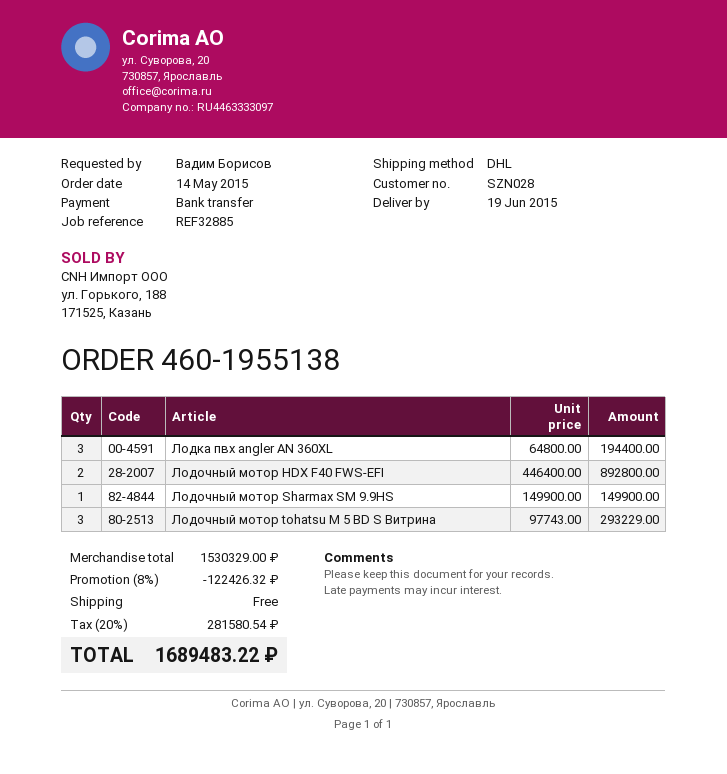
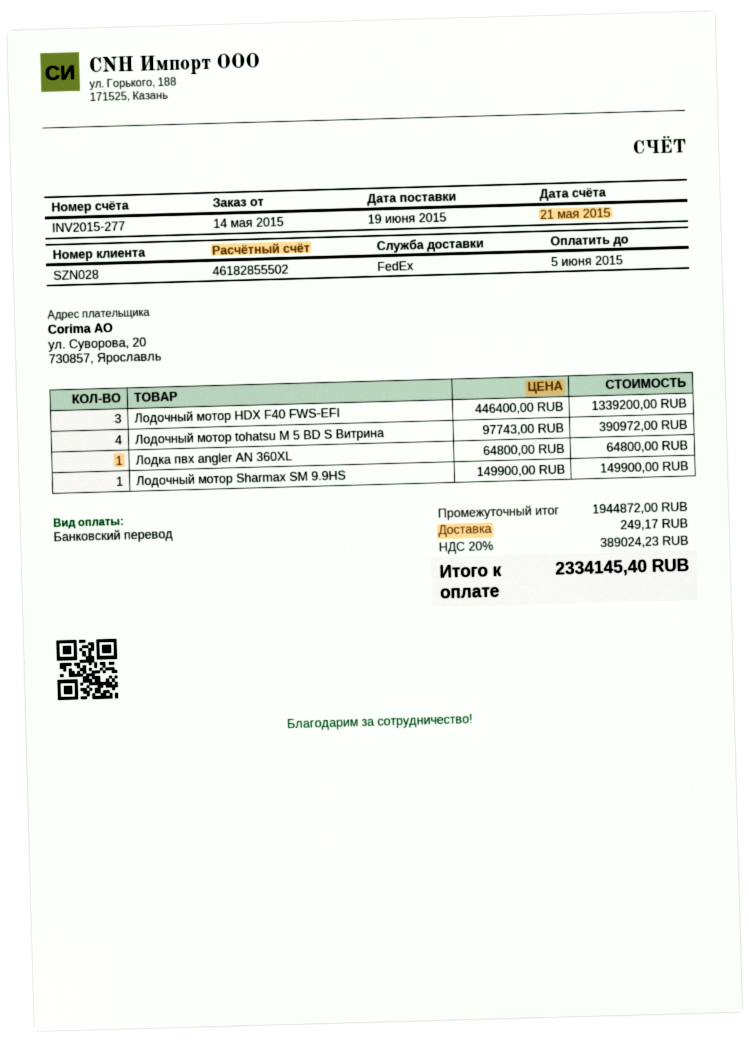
shipping method: DHL -> FedEx
Лодка пвх angler AN 360XL: 3 x 64800.00 = 194400.00 -> 1 x 64800.00 = 64800.00
Лодочный мотор HDX F40 FWS-EFI: 2 x 446400.00 = 892800.00 -> 3 x 446400.00 = 1339200.00
Лодочный мотор tohatsu M 5 BD S Витрина: 3 x 97743.00 = 293229.00 -> 4 x 97743.00 = 390972.00
subtotal: 1530329.00 -> 1944872.00
discount: 8% = 122426.32 -> none
shipping: 0.00 -> 249.17
tax: 20% = 281580.54 -> 20% = 389024.23
total: 1689483.22 -> 2334145.40

